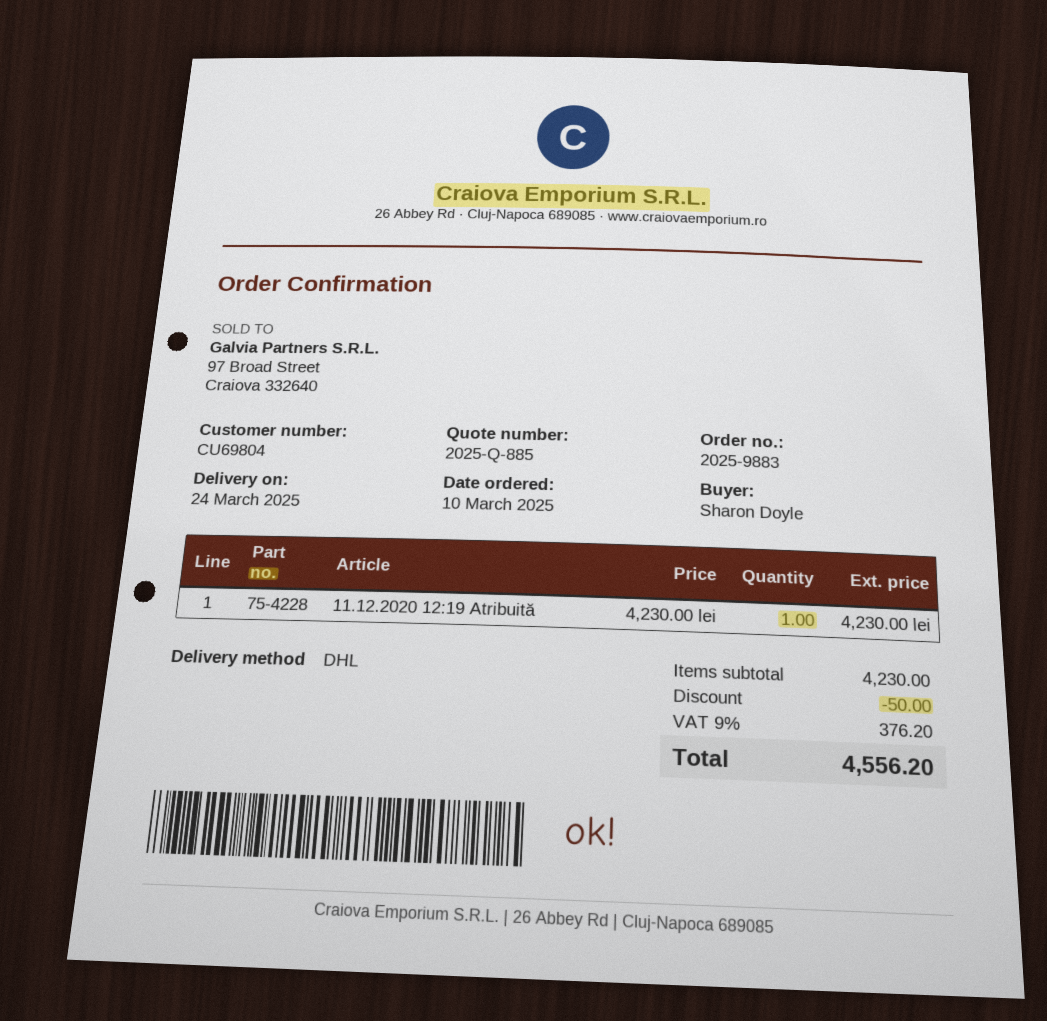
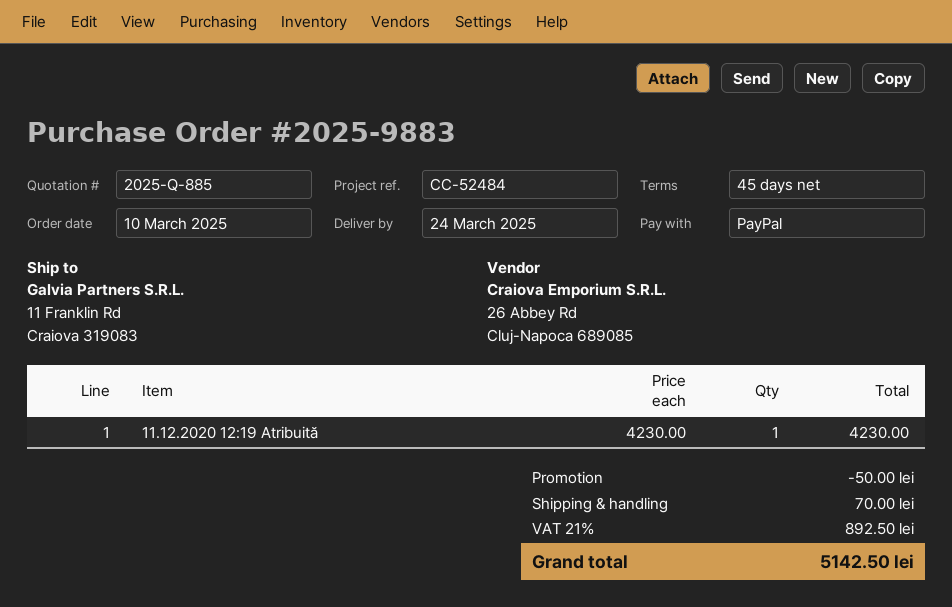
shipping: none -> 70.00
tax: 9% = 376.20 -> 21% = 892.50
total: 4556.20 -> 5142.50

